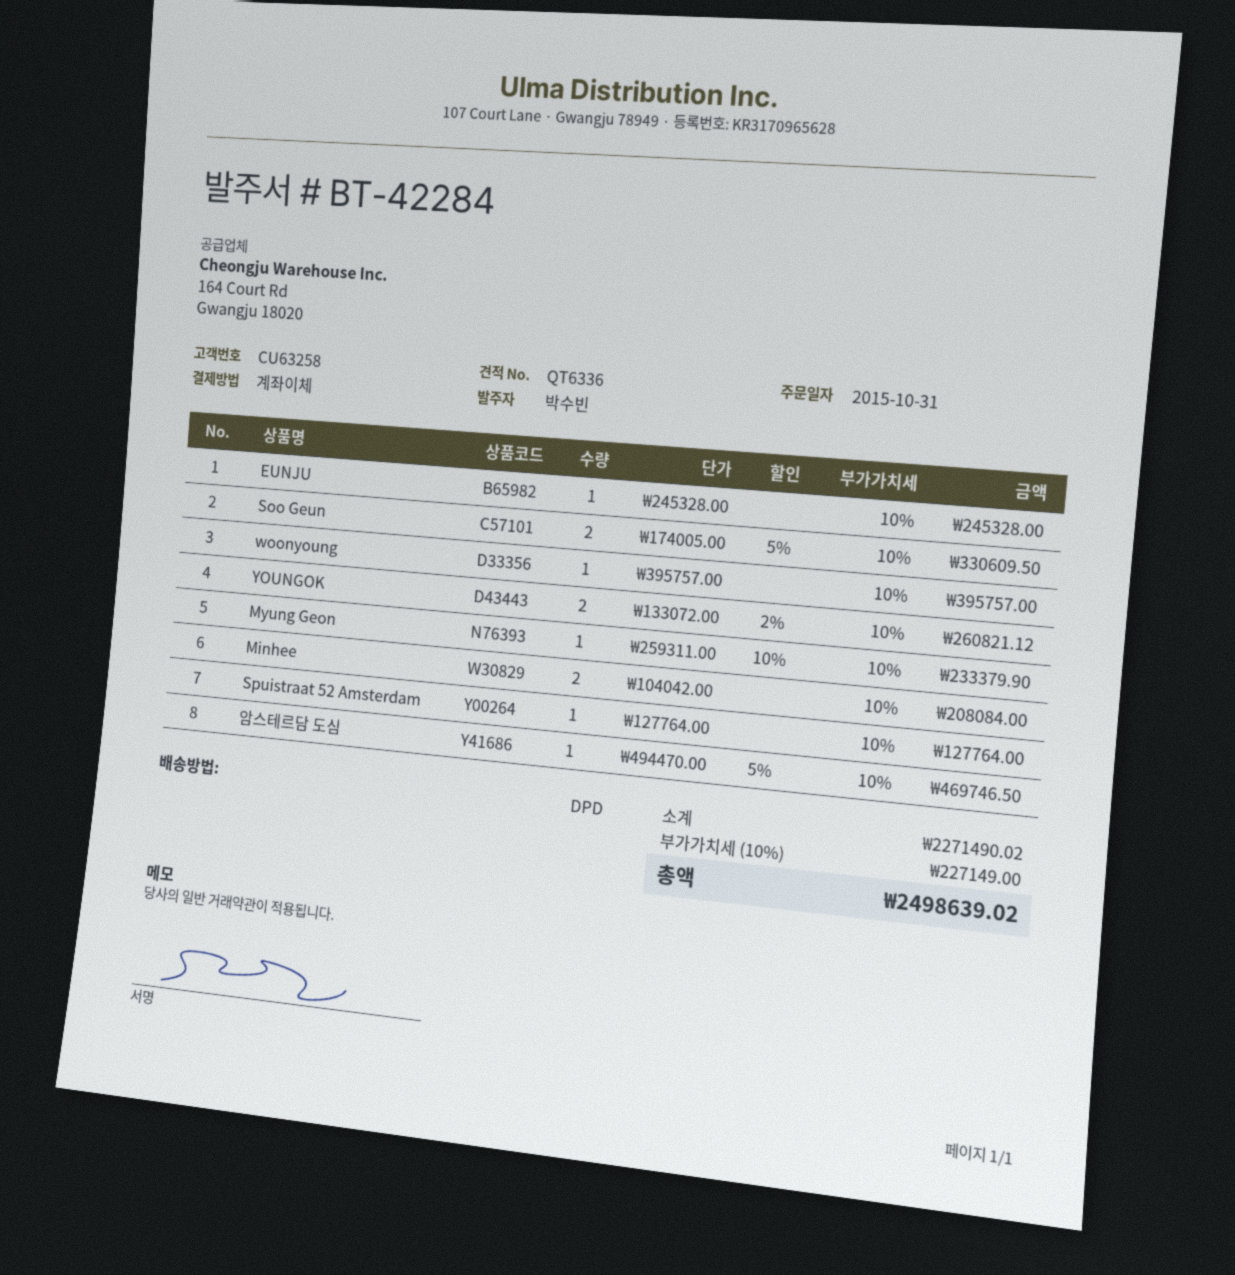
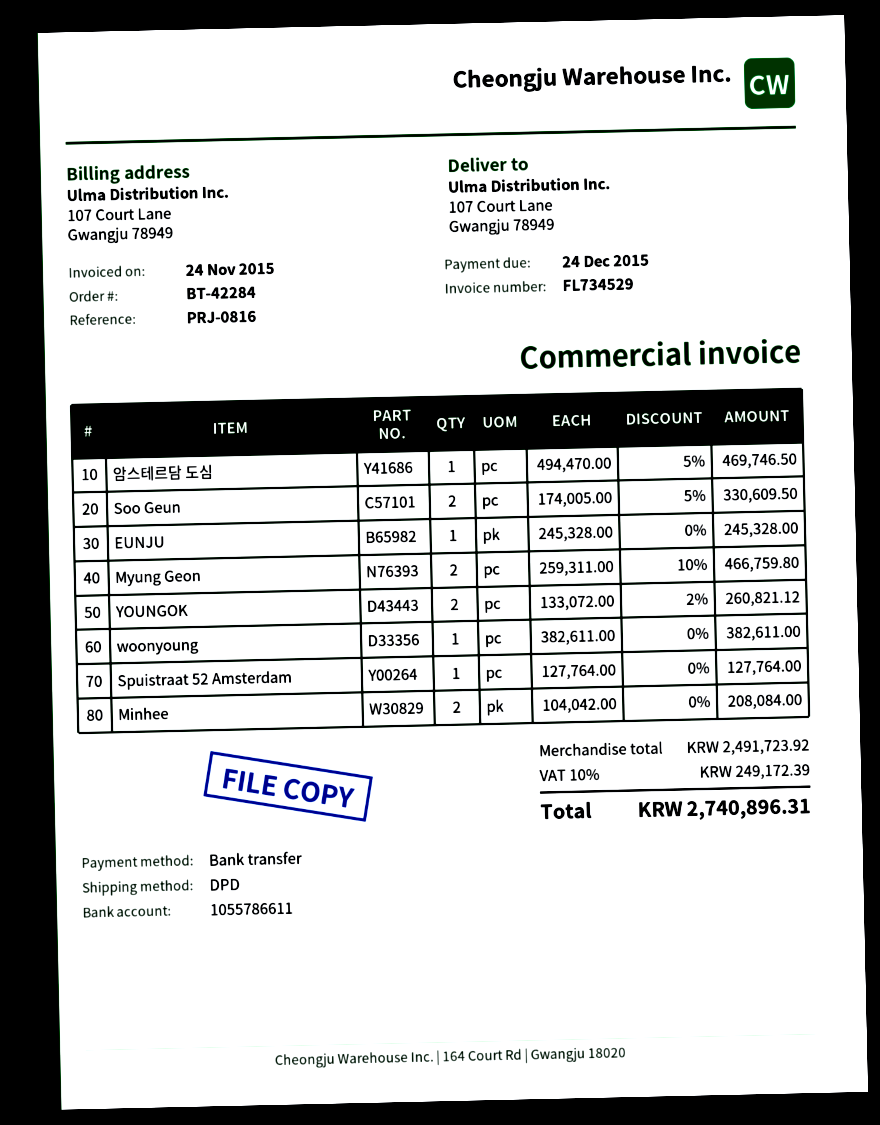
woonyoung: 1 x 395757.00 = 395757.00 -> 1 x 382611.00 = 382611.00
Myung Geon: 1 x 259311.00 - 10% = 233379.90 -> 2 x 259311.00 - 10% = 466759.80
subtotal: 2271490.02 -> 2491723.92
tax: 10% = 227149.00 -> 10% = 249172.39
total: 2498639.02 -> 2740896.31

